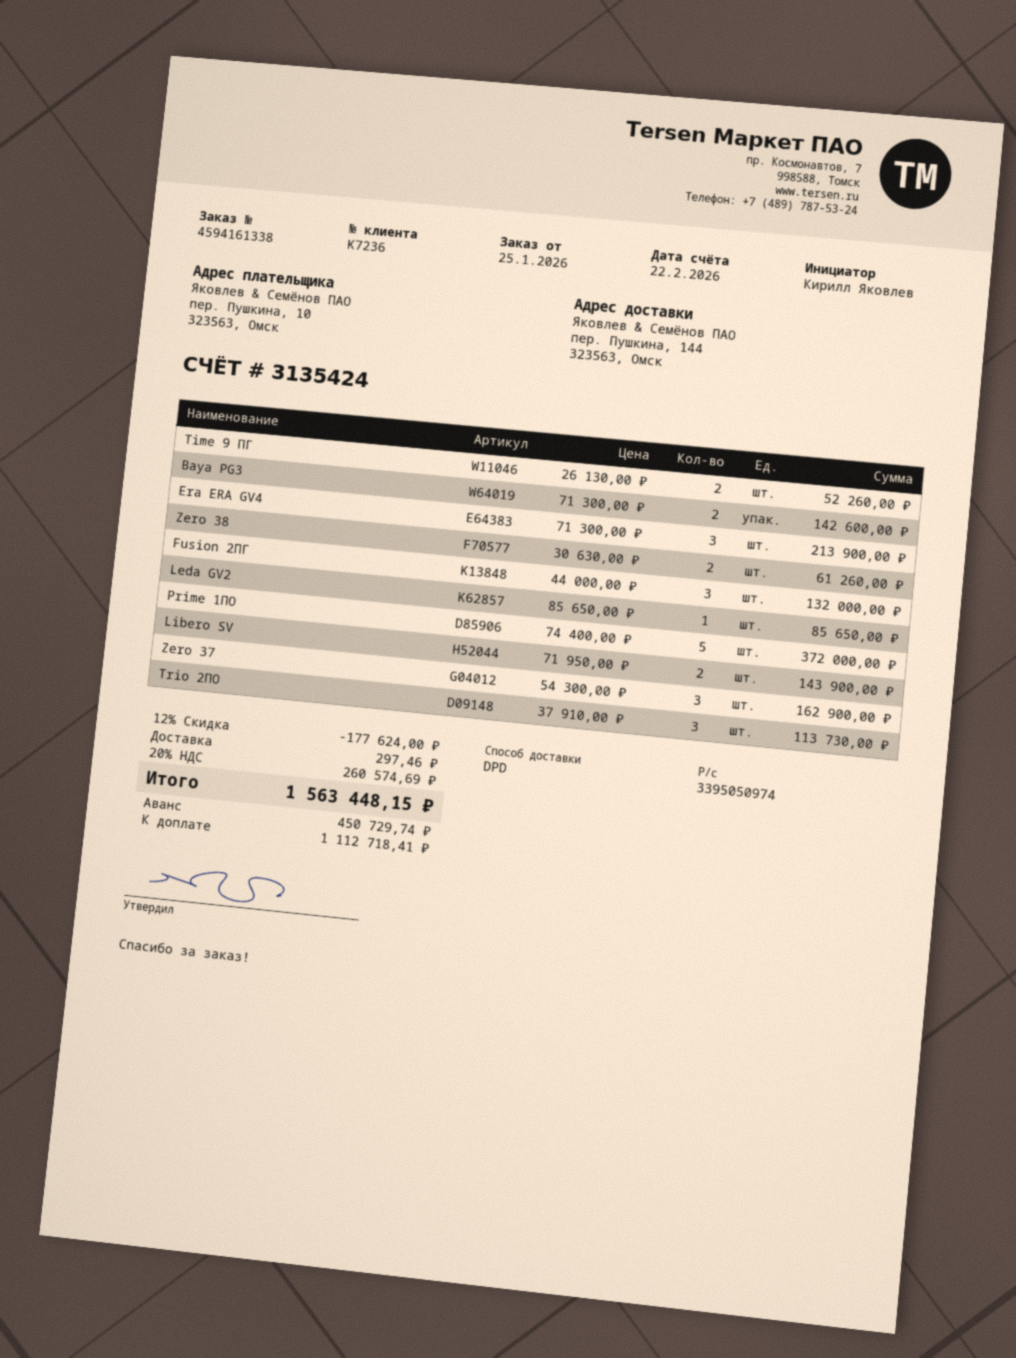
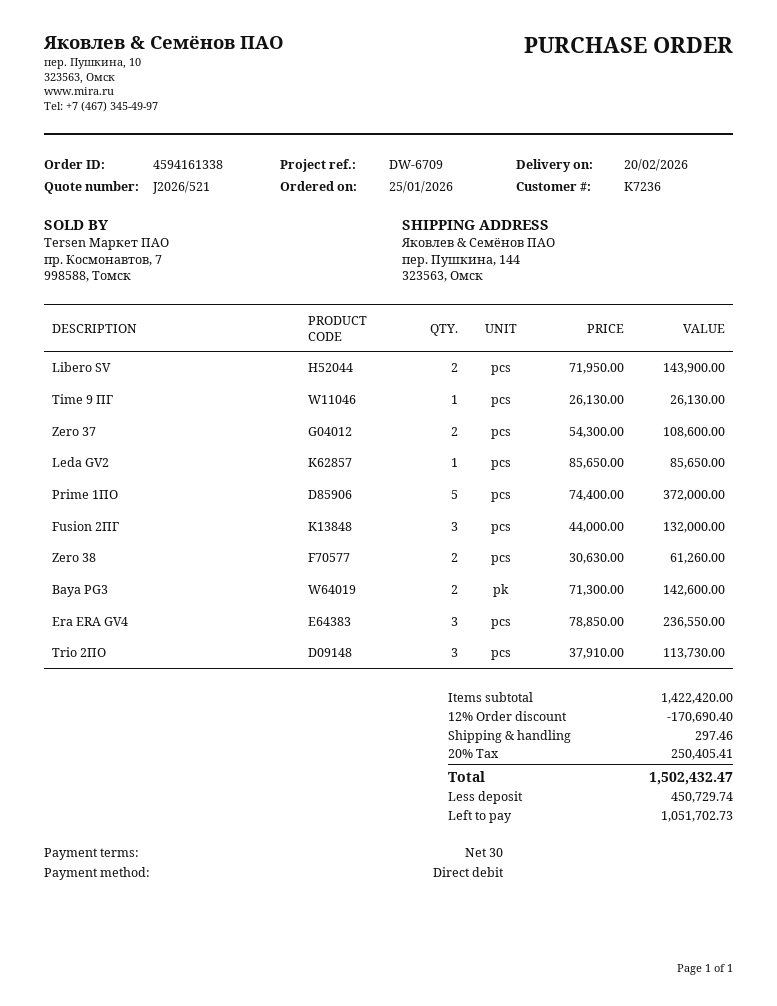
Time 9 ПГ: 2 x 26130.00 = 52260.00 -> 1 x 26130.00 = 26130.00
Era ERA GV4: 3 x 71300.00 = 213900.00 -> 3 x 78850.00 = 236550.00
Zero 37: 3 x 54300.00 = 162900.00 -> 2 x 54300.00 = 108600.00
discount: 12% = 177624.00 -> 12% = 170690.40
tax: 20% = 260574.69 -> 20% = 250405.41
total: 1563448.15 -> 1502432.47
balance: 1112718.41 -> 1051702.73

